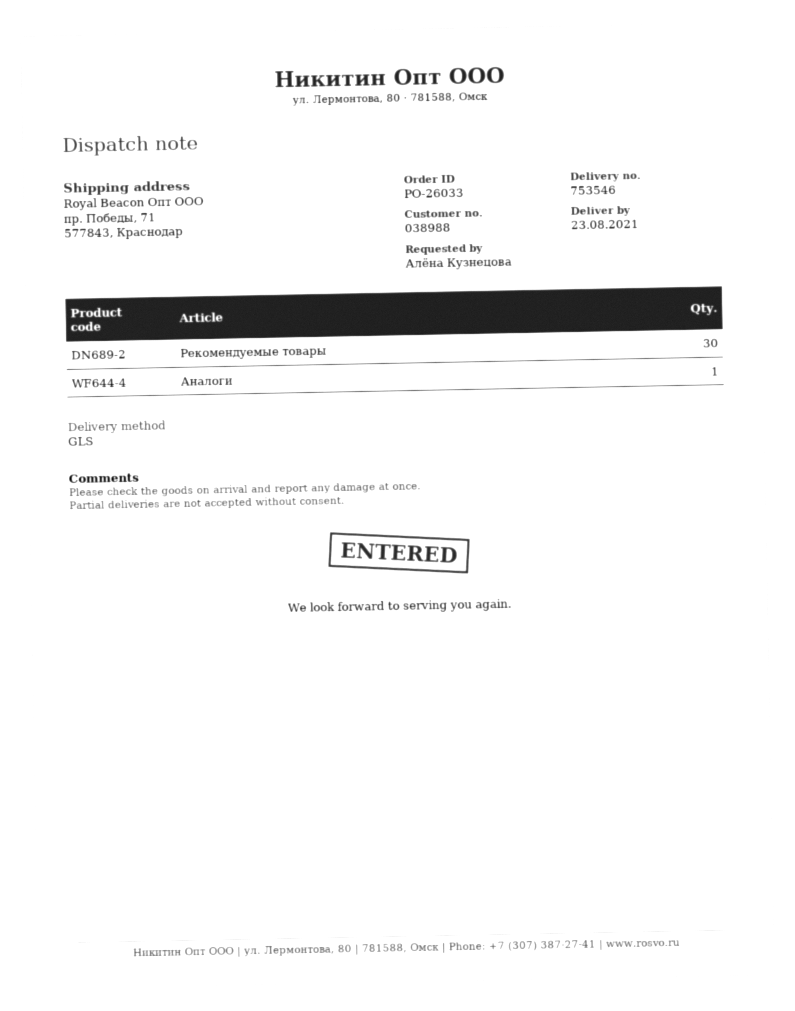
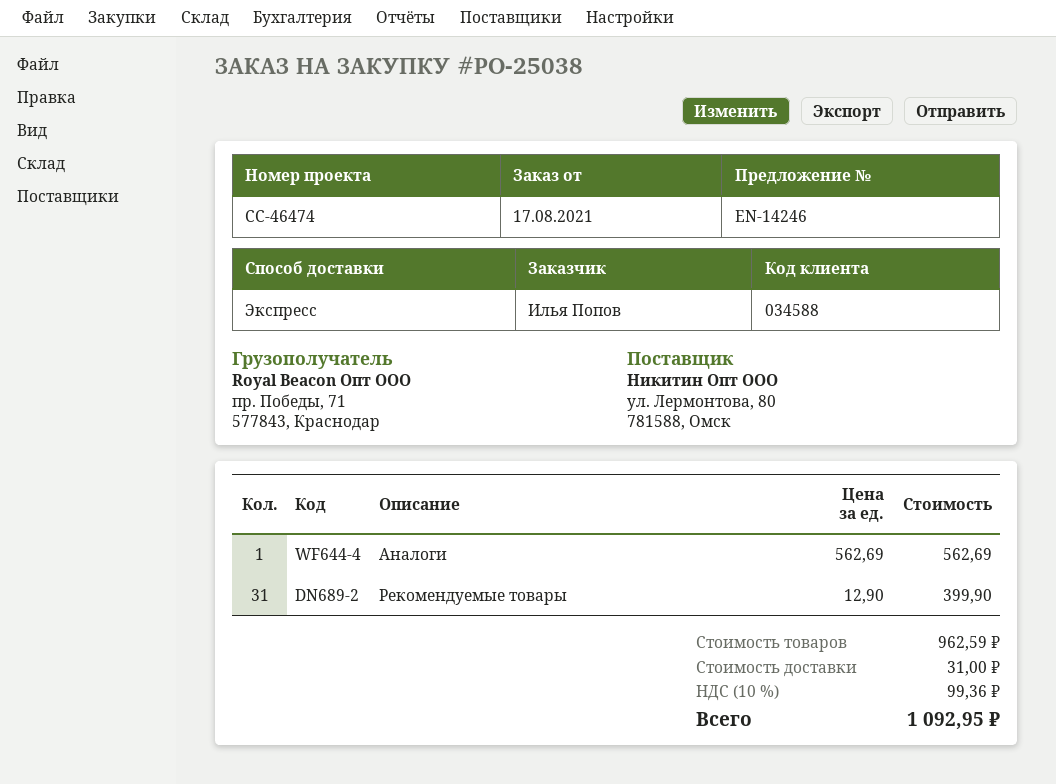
order number: PO-26033 -> PO-25038
customer number: 038988 -> 034588
ordered by: Алёна Кузнецова -> Илья Попов
shipping method: GLS -> express
Рекомендуемые товары: 30 -> 31

